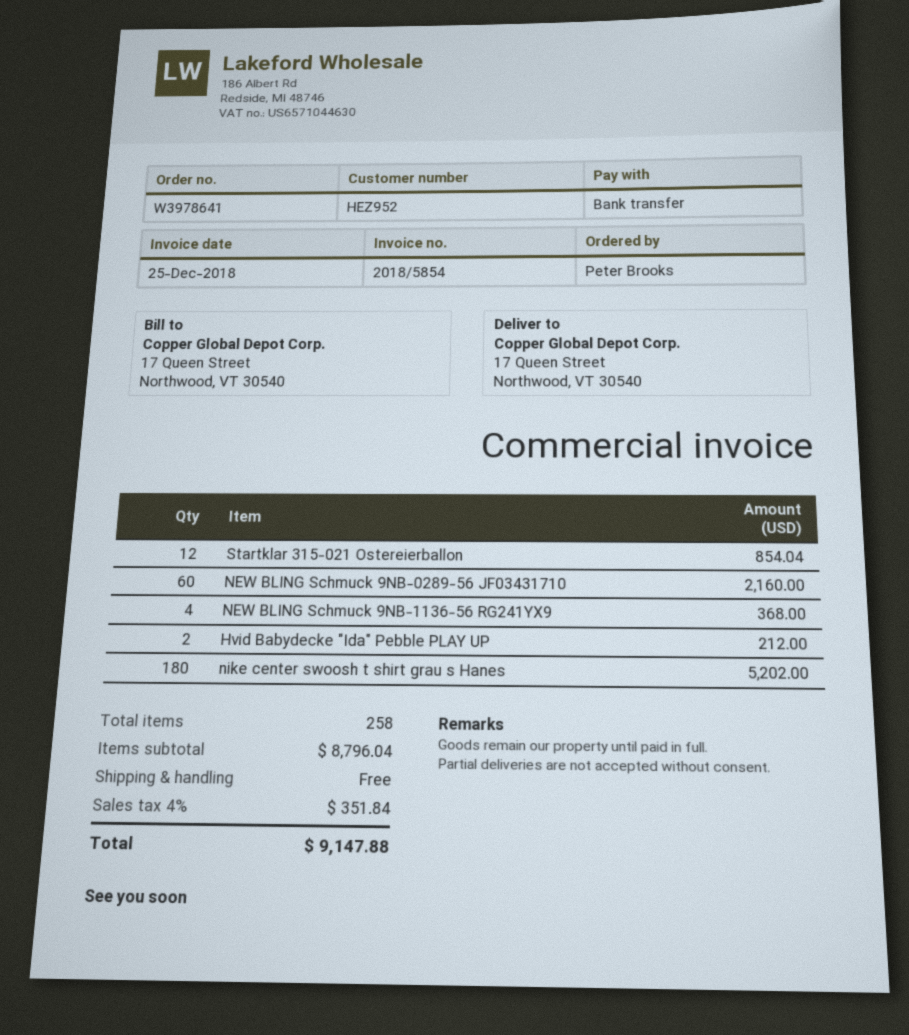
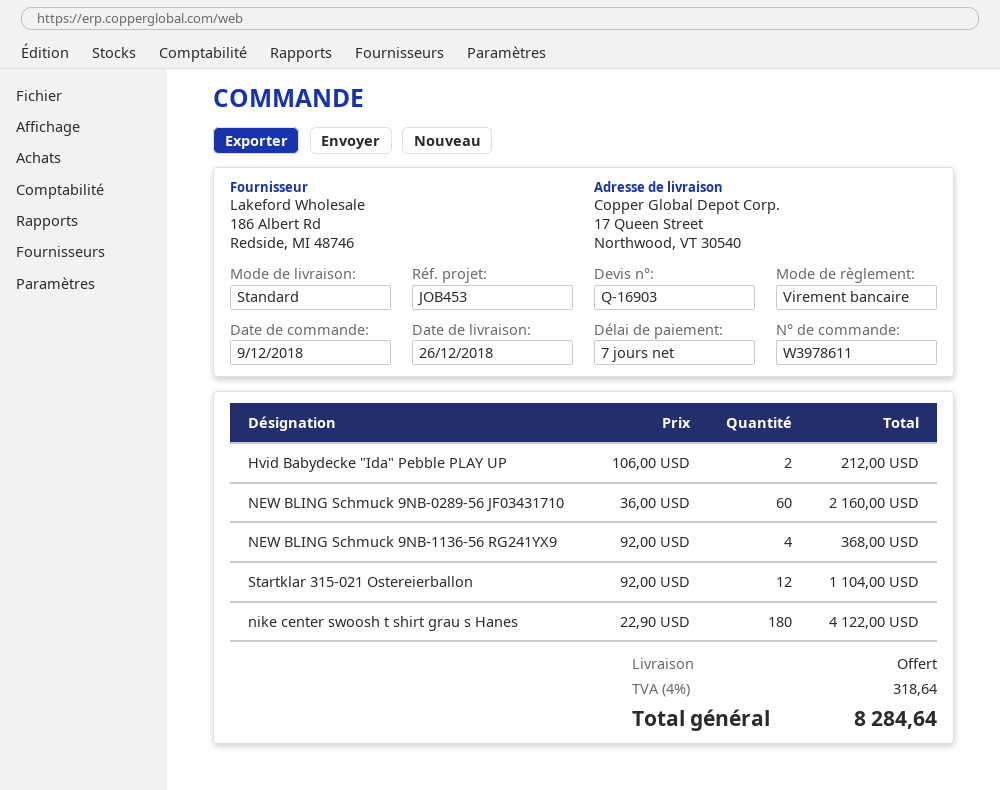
order number: W3978641 -> W3978611
Startklar 315-021 Ostereierballon: 12 for 854.04 -> 12 for 1104.00
nike center swoosh t shirt grau s Hanes: 180 for 5202.00 -> 180 for 4122.00
tax: 4% = 351.84 -> 4% = 318.64
total: 9147.88 -> 8284.64

